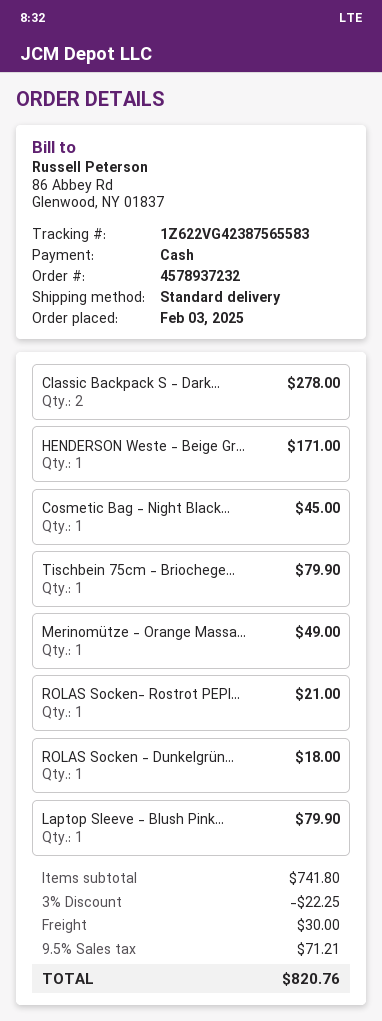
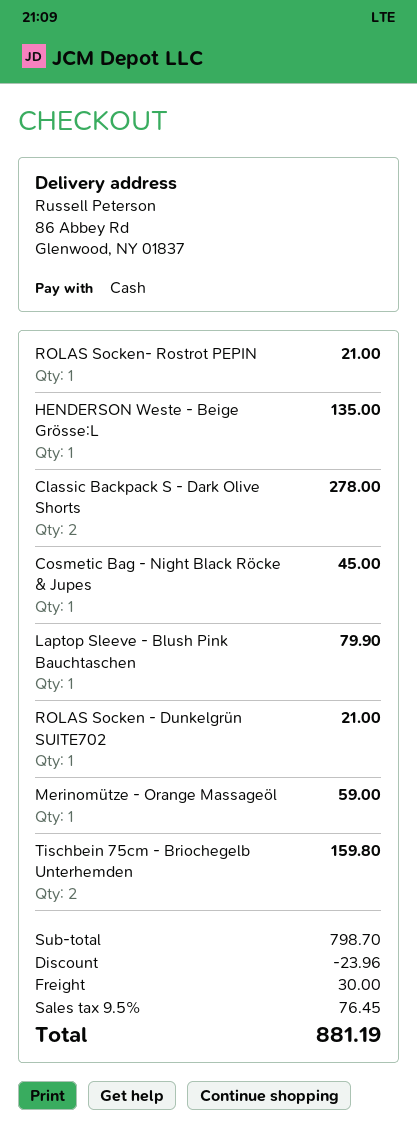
HENDERSON Weste - Beige Gr...: 1 for 171.00 -> 1 for 135.00
Tischbein 75cm - Briochege...: 1 for 79.90 -> 2 for 159.80
Merinomütze - Orange Massa...: 1 for 49.00 -> 1 for 59.00
ROLAS Socken - Dunkelgrün...: 1 for 18.00 -> 1 for 21.00
subtotal: 741.80 -> 798.70
discount: 22.25 -> 23.96
tax: 9.5% = 71.21 -> 9.5% = 76.45
total: 820.76 -> 881.19

